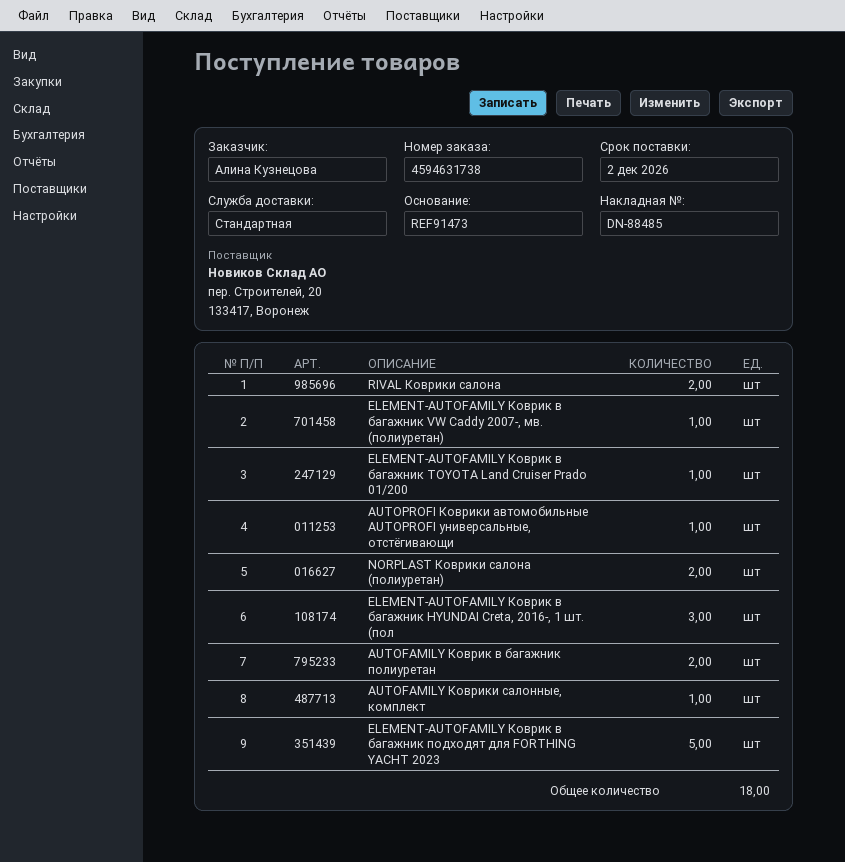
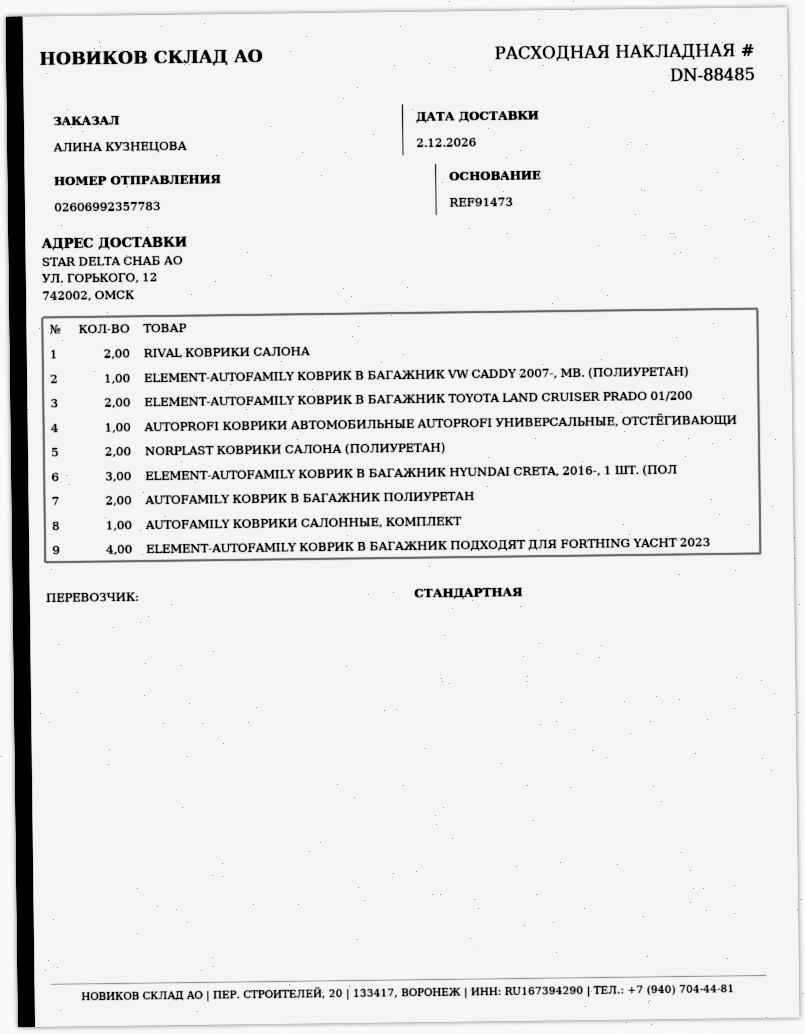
ELEMENT-AUTOFAMILY Коврик в багажник TOYOTA Land Cruiser Prado 01/200: 1 -> 2
ELEMENT-AUTOFAMILY Коврик в багажник подходят для FORTHING YACHT 2023: 5 -> 4

